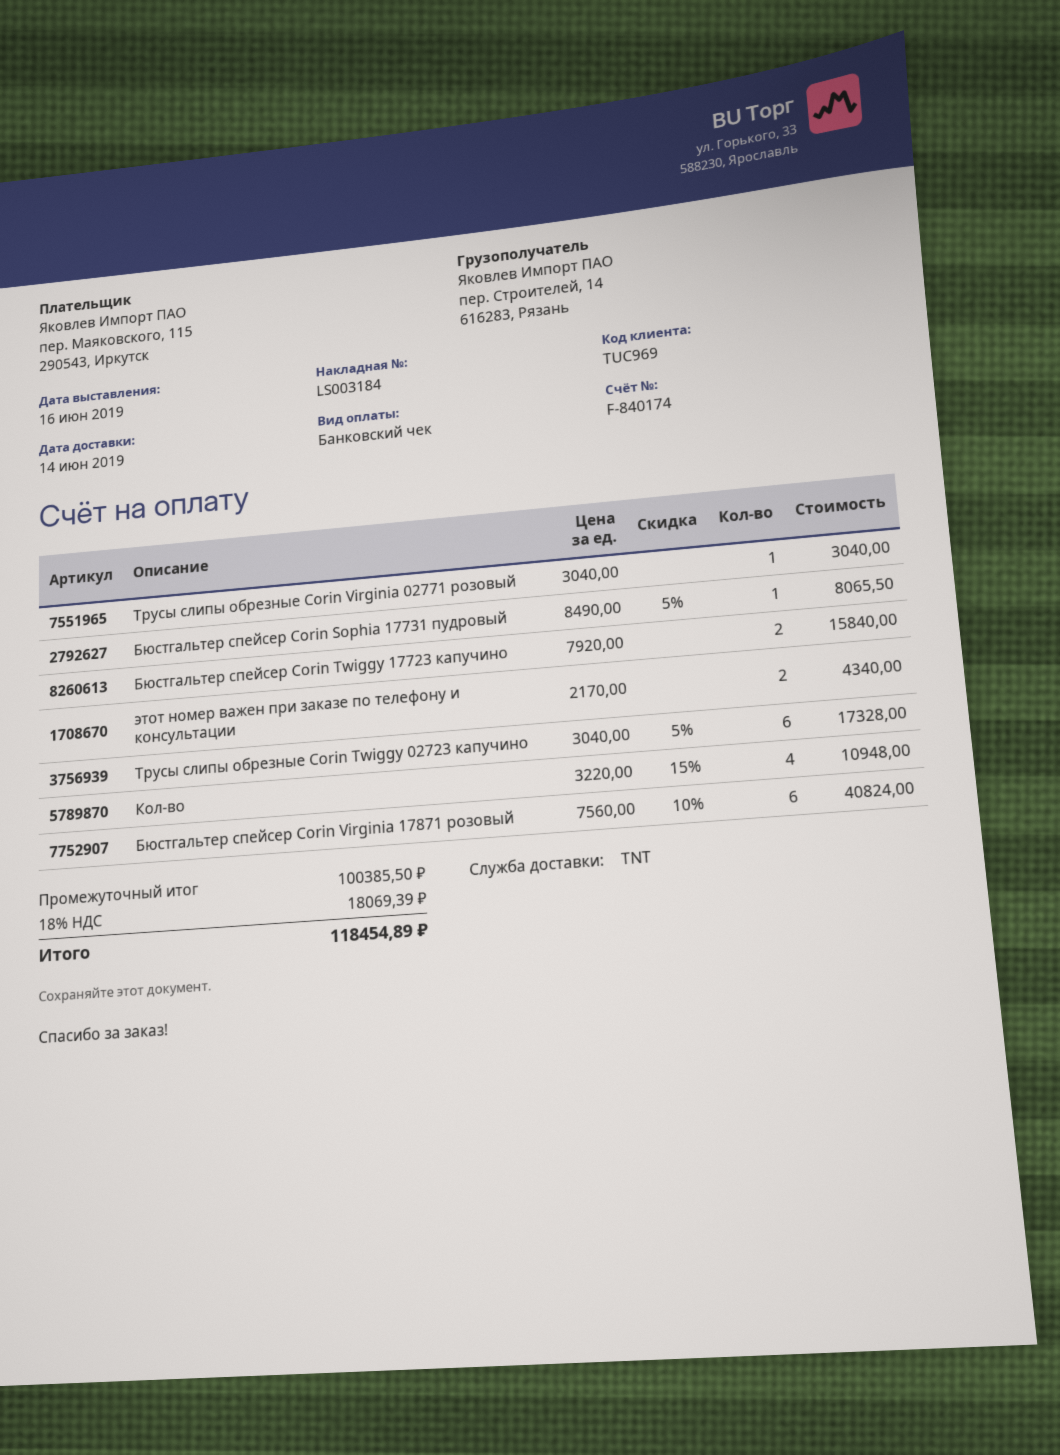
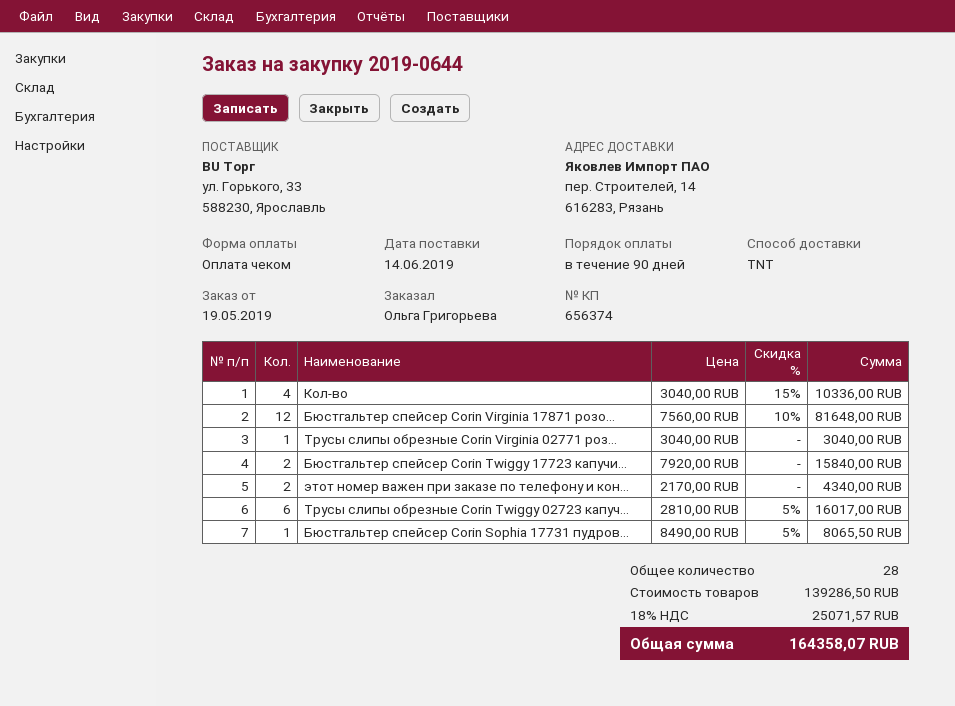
Трусы слипы обрезные Corin Twiggy 02723 капучино: 6 x 3040.00 - 5% = 17328.00 -> 6 x 2810.00 - 5% = 16017.00
Кол-во: 4 x 3220.00 - 15% = 10948.00 -> 4 x 3040.00 - 15% = 10336.00
Бюстгальтер спейсер Corin Virginia 17871 розовый: 6 x 7560.00 - 10% = 40824.00 -> 12 x 7560.00 - 10% = 81648.00
subtotal: 100385.50 -> 139286.50
tax: 18% = 18069.39 -> 18% = 25071.57
total: 118454.89 -> 164358.07

